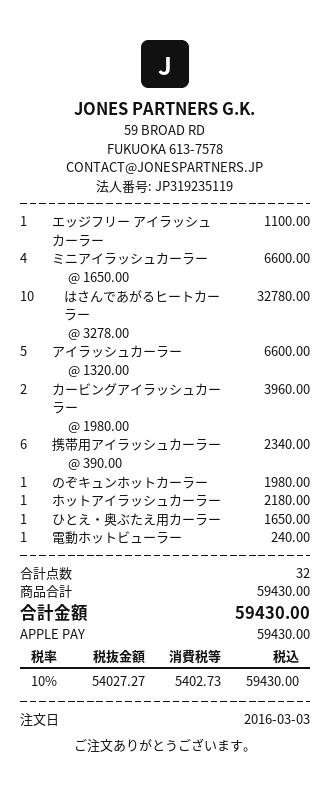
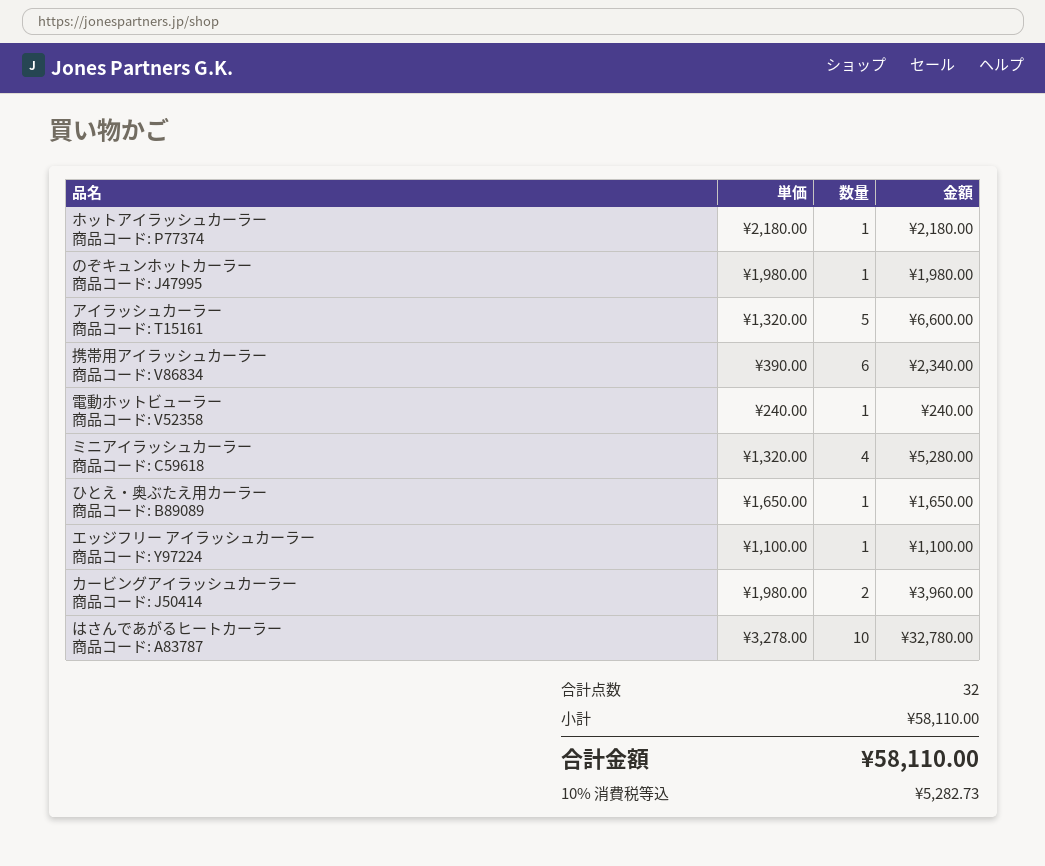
ミニアイラッシュカーラー: 4 x 1650.00 = 6600.00 -> 4 x 1320.00 = 5280.00
subtotal: 59430.00 -> 58110.00
tax: 10% = 5402.73 -> 10% = 5282.73
total: 59430.00 -> 58110.00

